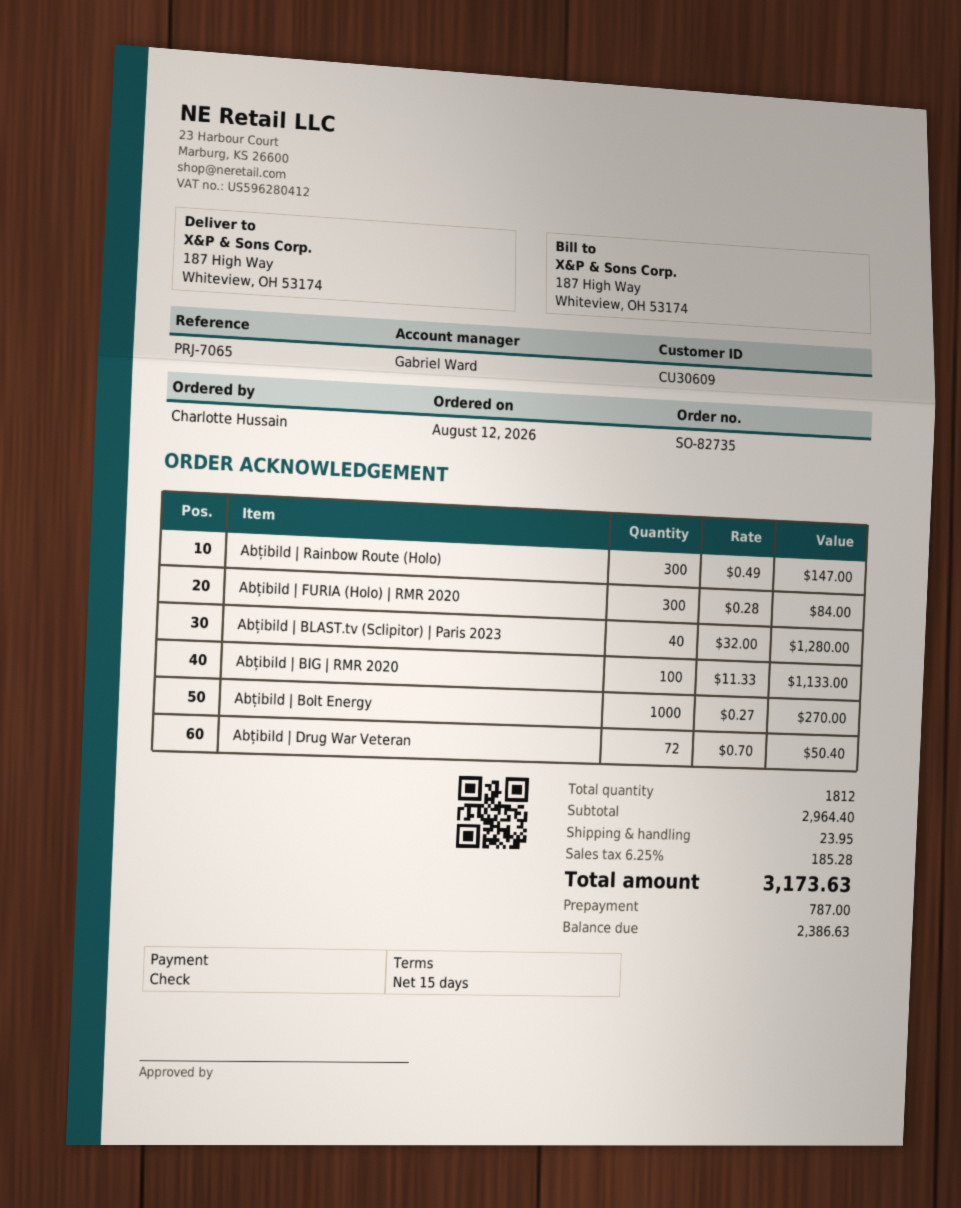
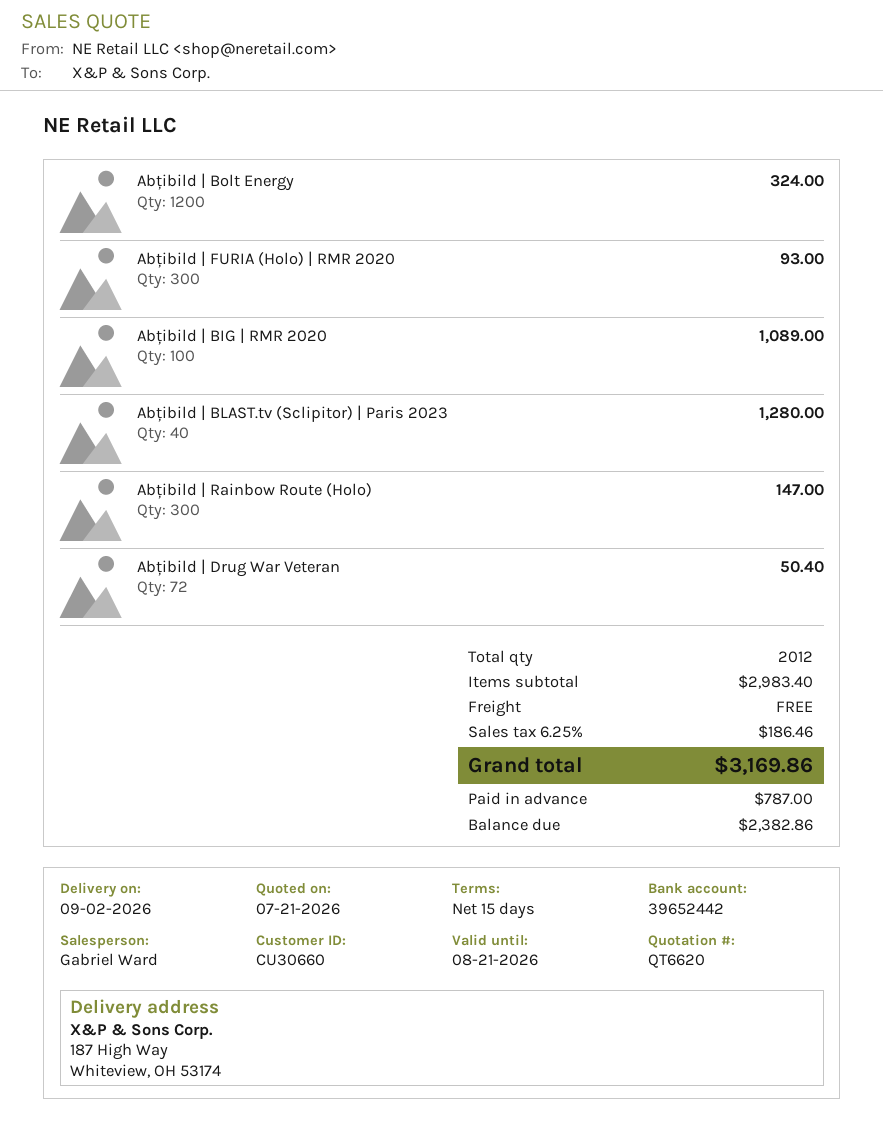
customer number: CU30609 -> CU30660
Abțibild | FURIA (Holo) | RMR 2020: 300 for 84.00 -> 300 for 93.00
Abțibild | BIG | RMR 2020: 100 for 1133.00 -> 100 for 1089.00
Abțibild | Bolt Energy: 1000 for 270.00 -> 1200 for 324.00
total quantity: 1812 -> 2012
subtotal: 2964.40 -> 2983.40
shipping: 23.95 -> 0.00
tax: 6.25% = 185.28 -> 6.25% = 186.46
total: 3173.63 -> 3169.86
balance: 2386.63 -> 2382.86

